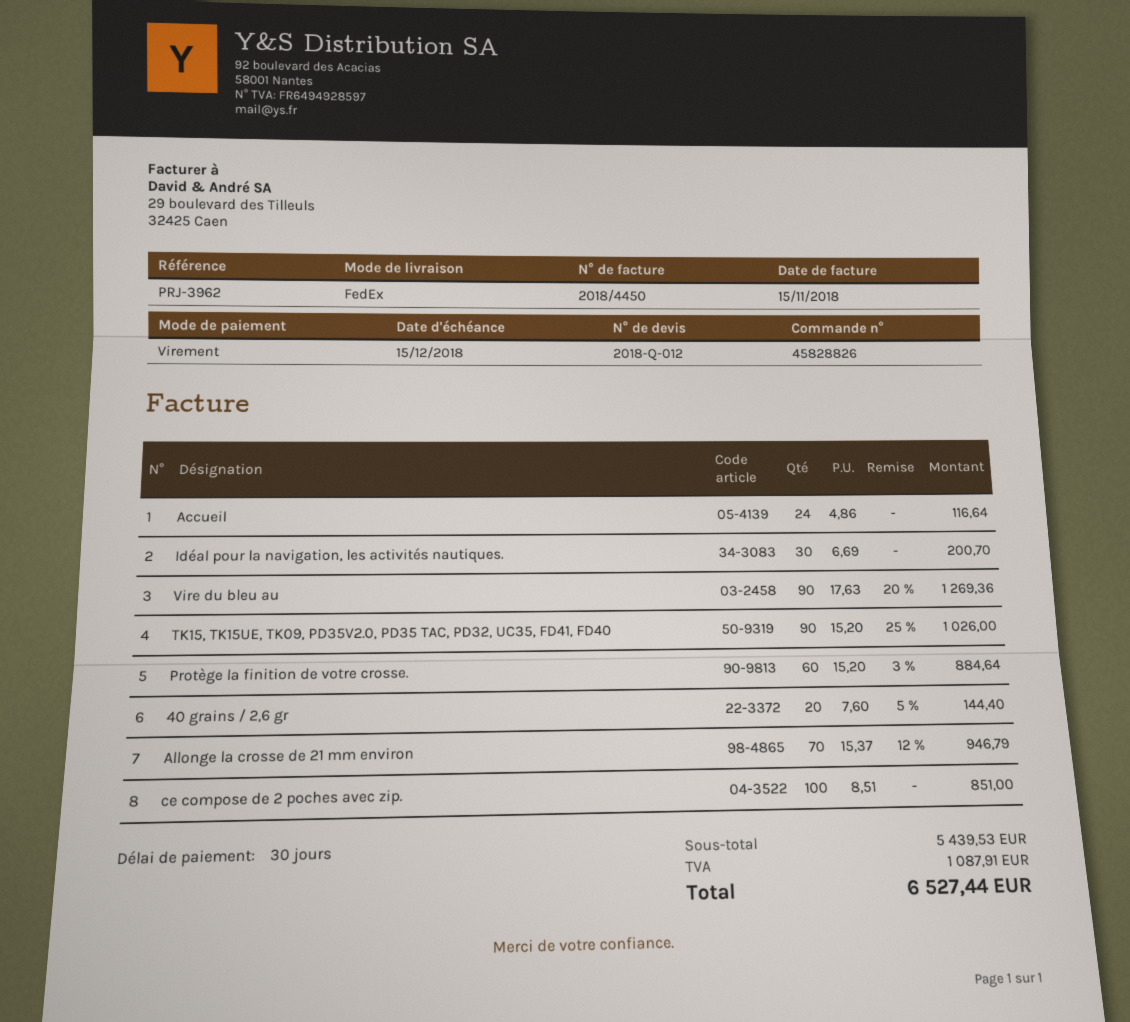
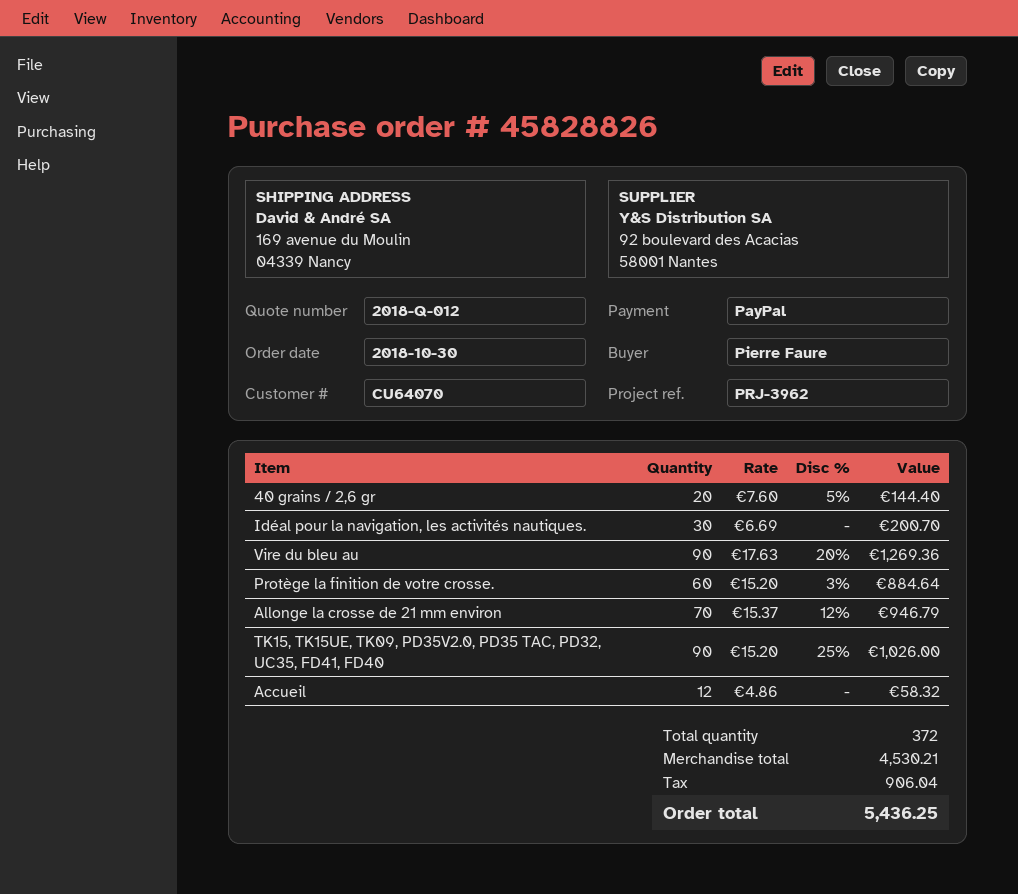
payment method: bank transfer -> PayPal
Accueil: 24 x 4.86 = 116.64 -> 12 x 4.86 = 58.32
ce compose de 2 poches avec zip.: 100 x 8.51 = 851.00 -> none
subtotal: 5439.53 -> 4530.21
tax: 1087.91 -> 906.04
total: 6527.44 -> 5436.25

